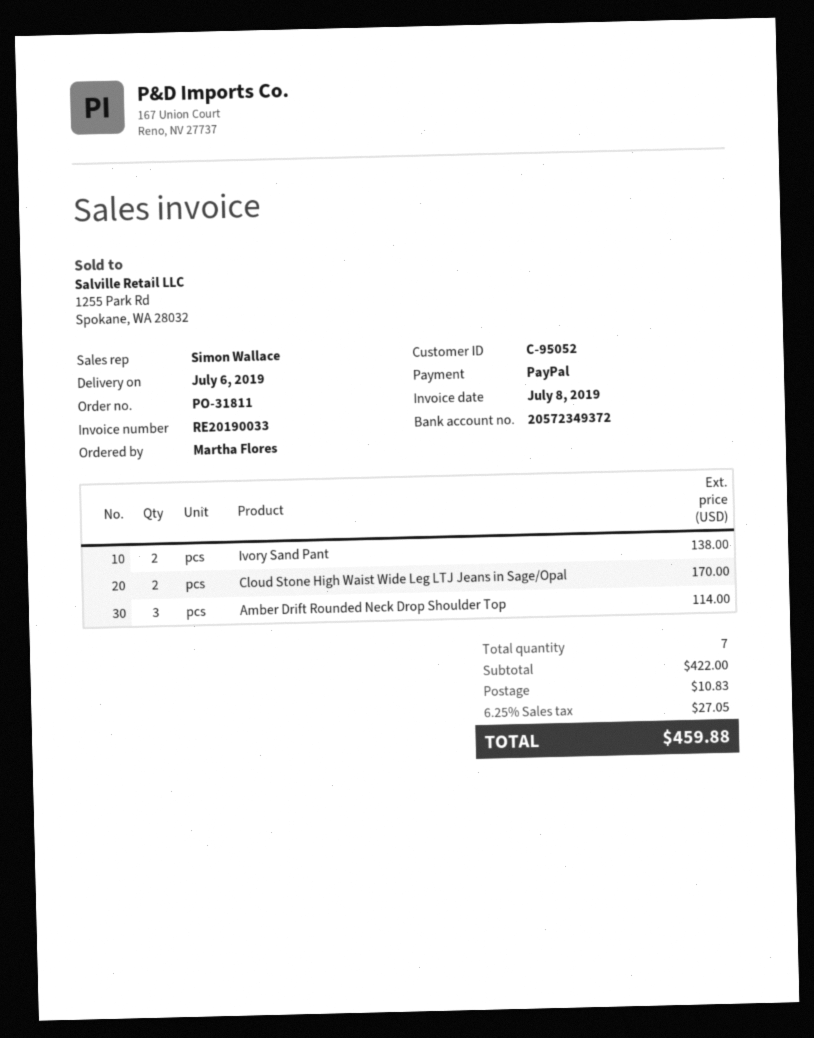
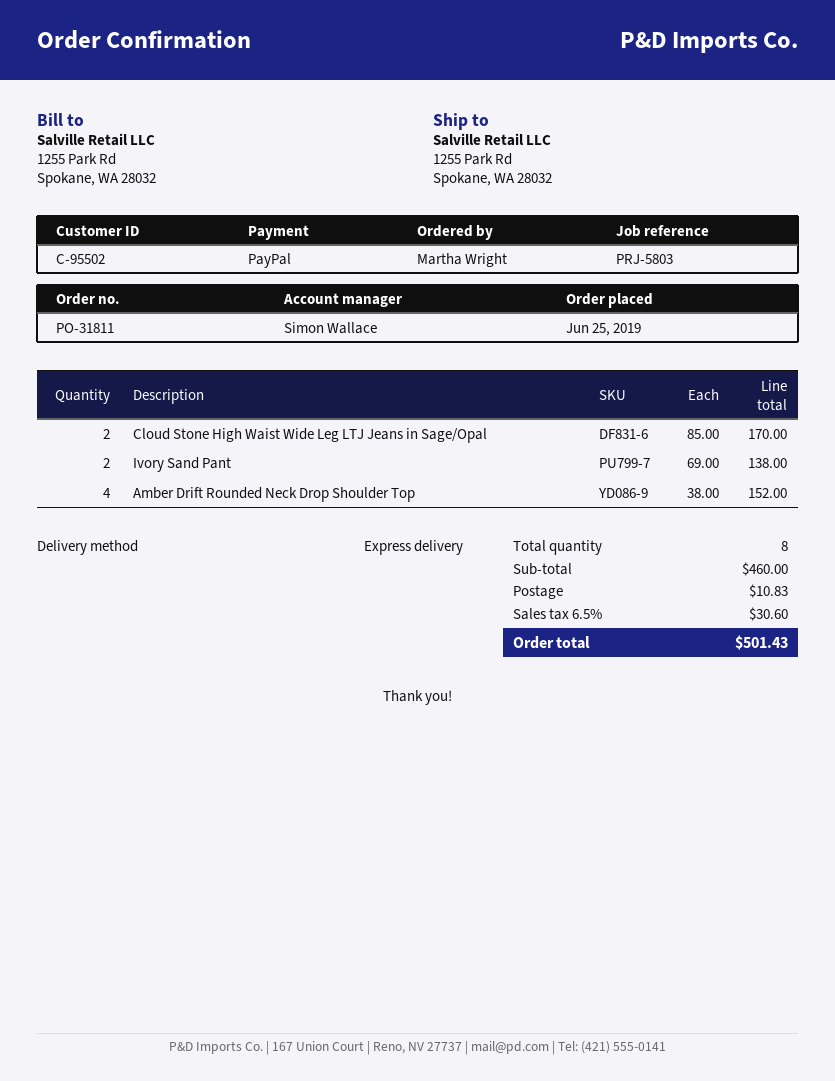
customer number: C-95052 -> C-95502
ordered by: Martha Flores -> Martha Wright
Amber Drift Rounded Neck Drop Shoulder Top: 3 for 114.00 -> 4 for 152.00
total quantity: 7 -> 8
subtotal: 422.00 -> 460.00
tax: 6.25% = 27.05 -> 6.5% = 30.60
total: 459.88 -> 501.43

